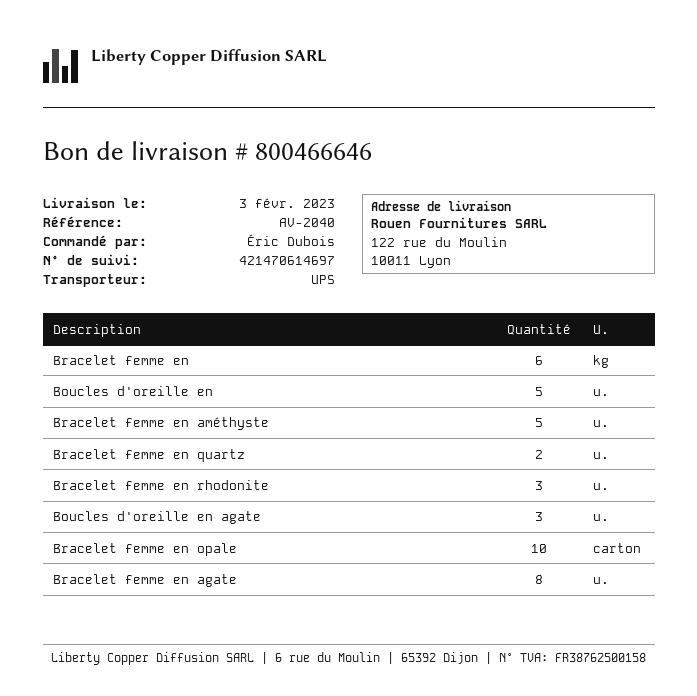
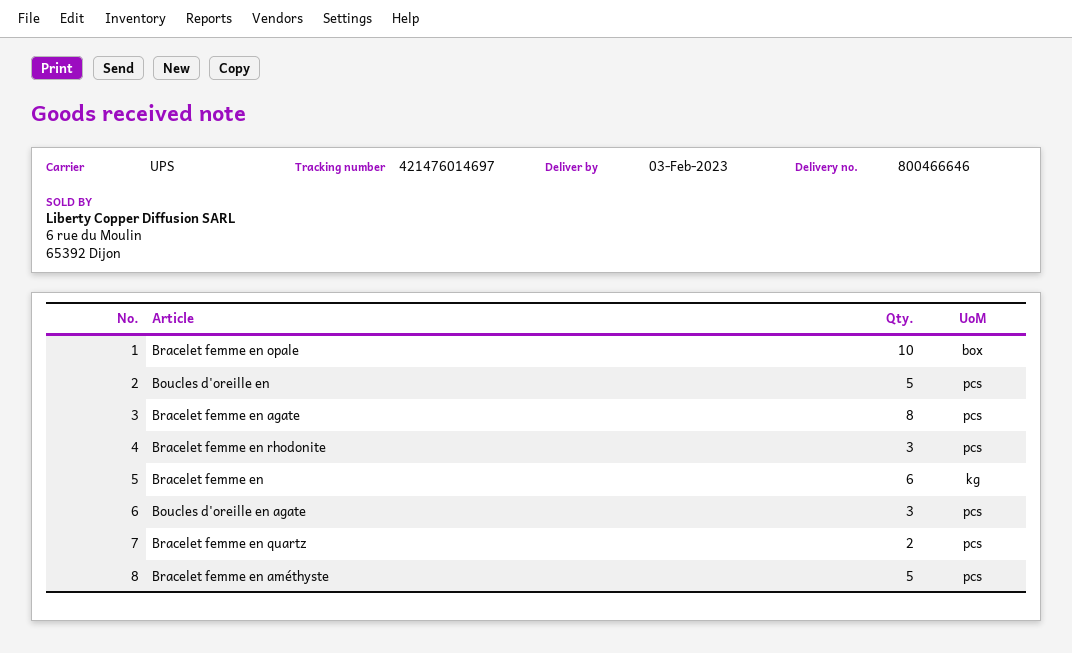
tracking number: 421470614697 -> 421476014697

